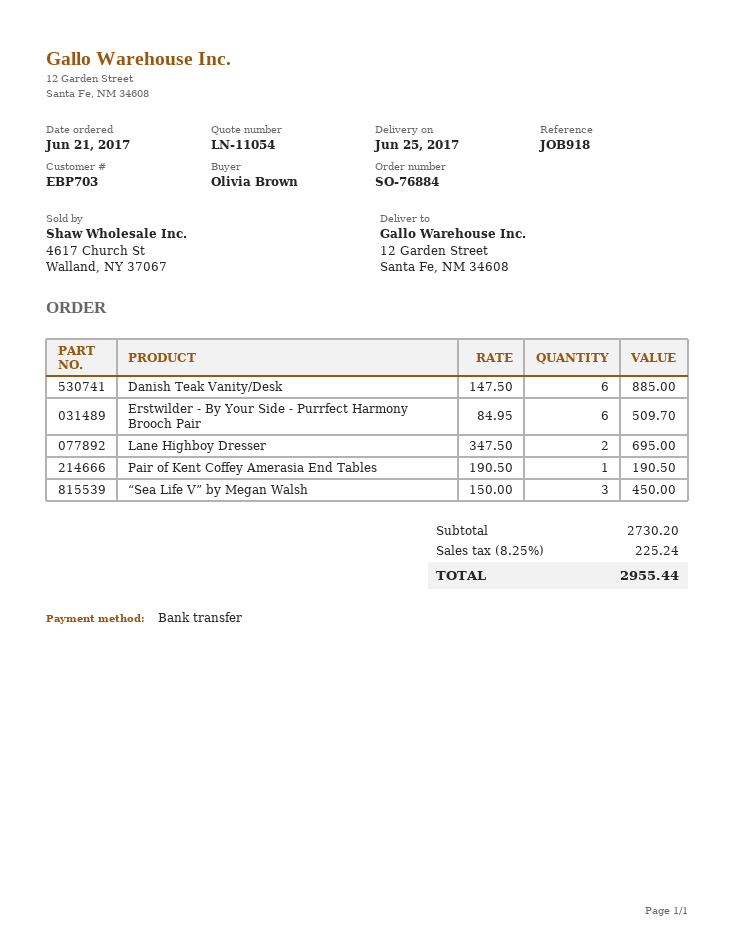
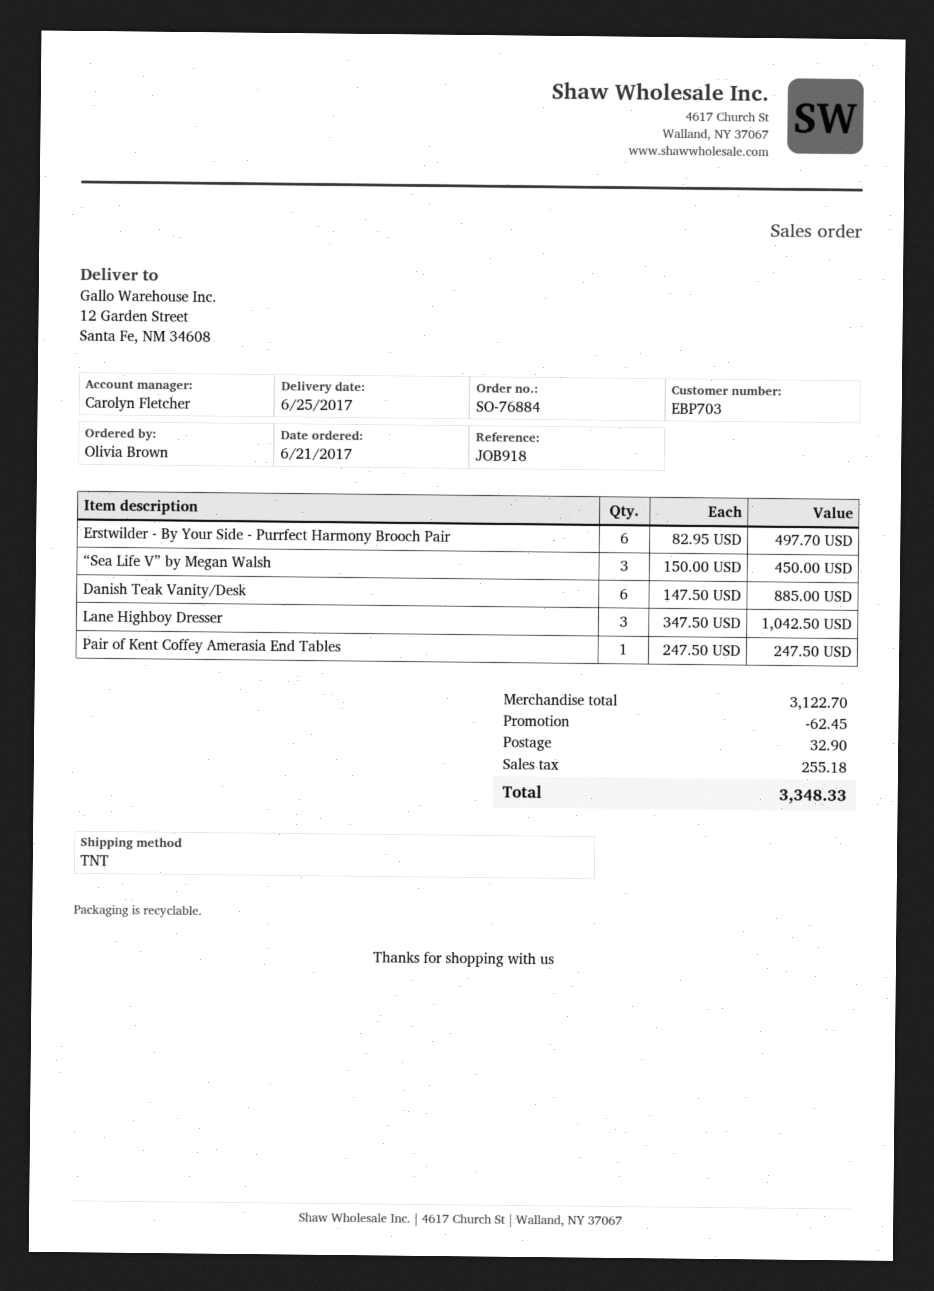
Erstwilder - By Your Side - Purrfect Harmony Brooch Pair: 6 x 84.95 = 509.70 -> 6 x 82.95 = 497.70
Lane Highboy Dresser: 2 x 347.50 = 695.00 -> 3 x 347.50 = 1042.50
Pair of Kent Coffey Amerasia End Tables: 1 x 190.50 = 190.50 -> 1 x 247.50 = 247.50
subtotal: 2730.20 -> 3122.70
discount: none -> 62.45
shipping: none -> 32.90
tax: 225.24 -> 255.18
total: 2955.44 -> 3348.33

